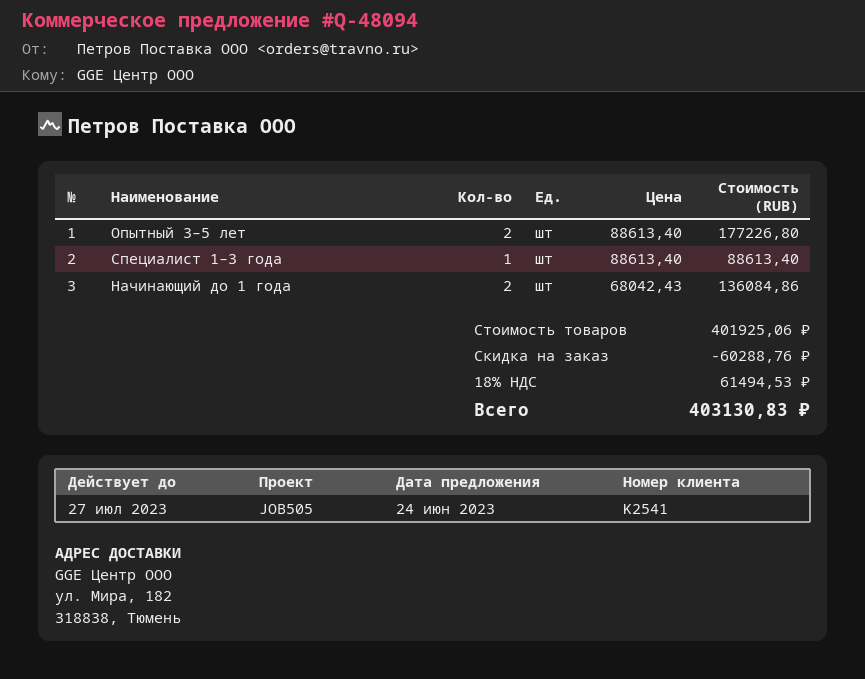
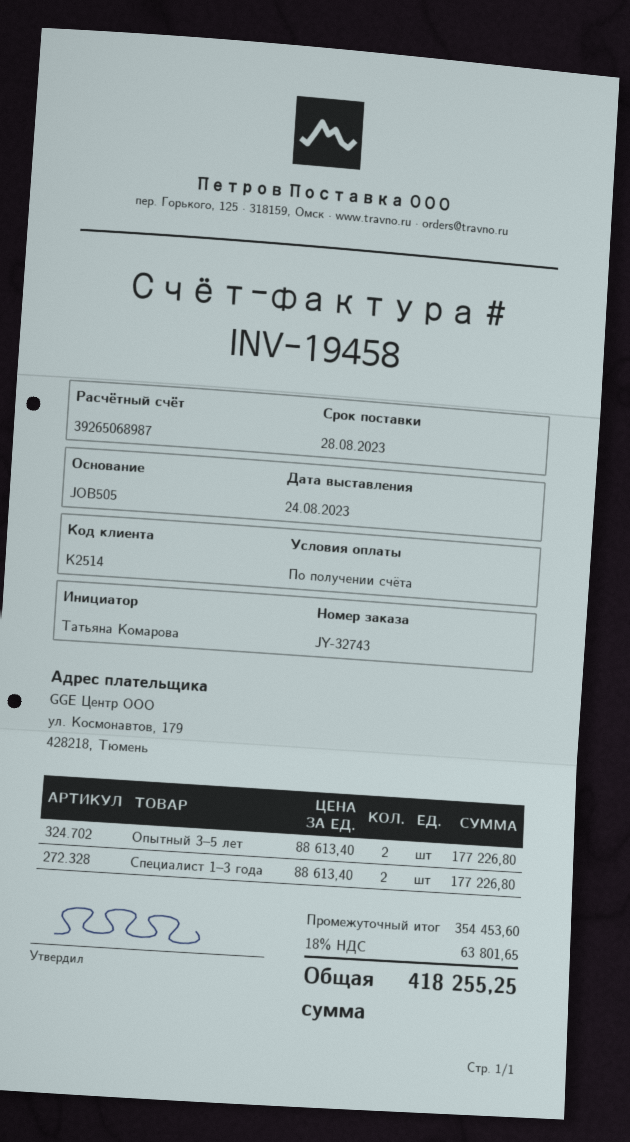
customer number: K2541 -> K2514
Специалист 1–3 года: 1 x 88613.40 = 88613.40 -> 2 x 88613.40 = 177226.80
Начинающий до 1 года: 2 x 68042.43 = 136084.86 -> none
subtotal: 401925.06 -> 354453.60
discount: 60288.76 -> none
tax: 18% = 61494.53 -> 18% = 63801.65
total: 403130.83 -> 418255.25

